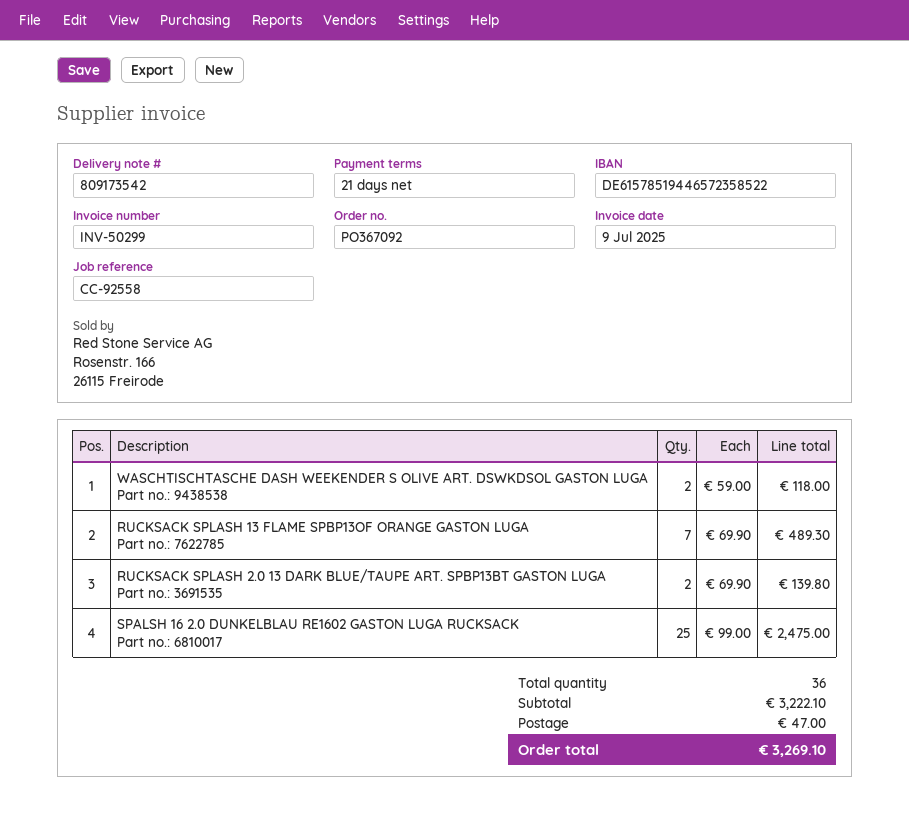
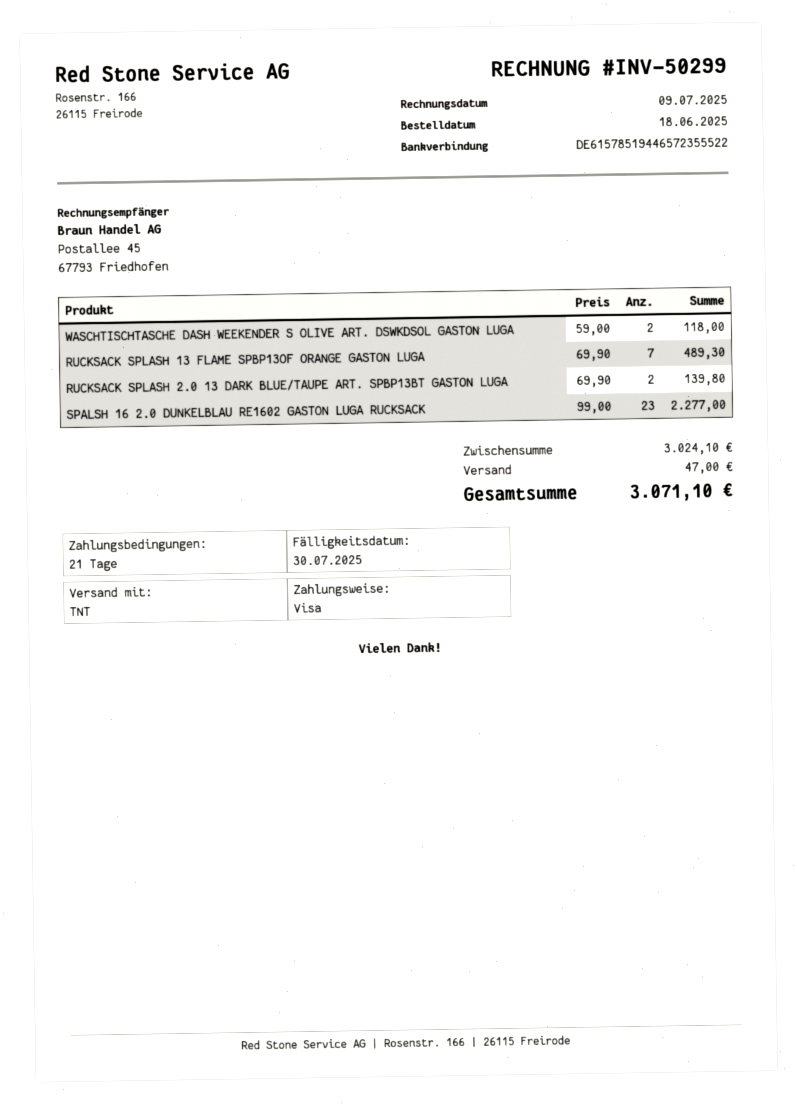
bank account: DE61578519446572358522 -> DE61578519446572355522
SPALSH 16 2.0 DUNKELBLAU RE1602 GASTON LUGA RUCKSACK: 25 x 99.00 = 2475.00 -> 23 x 99.00 = 2277.00
subtotal: 3222.10 -> 3024.10
total: 3269.10 -> 3071.10

